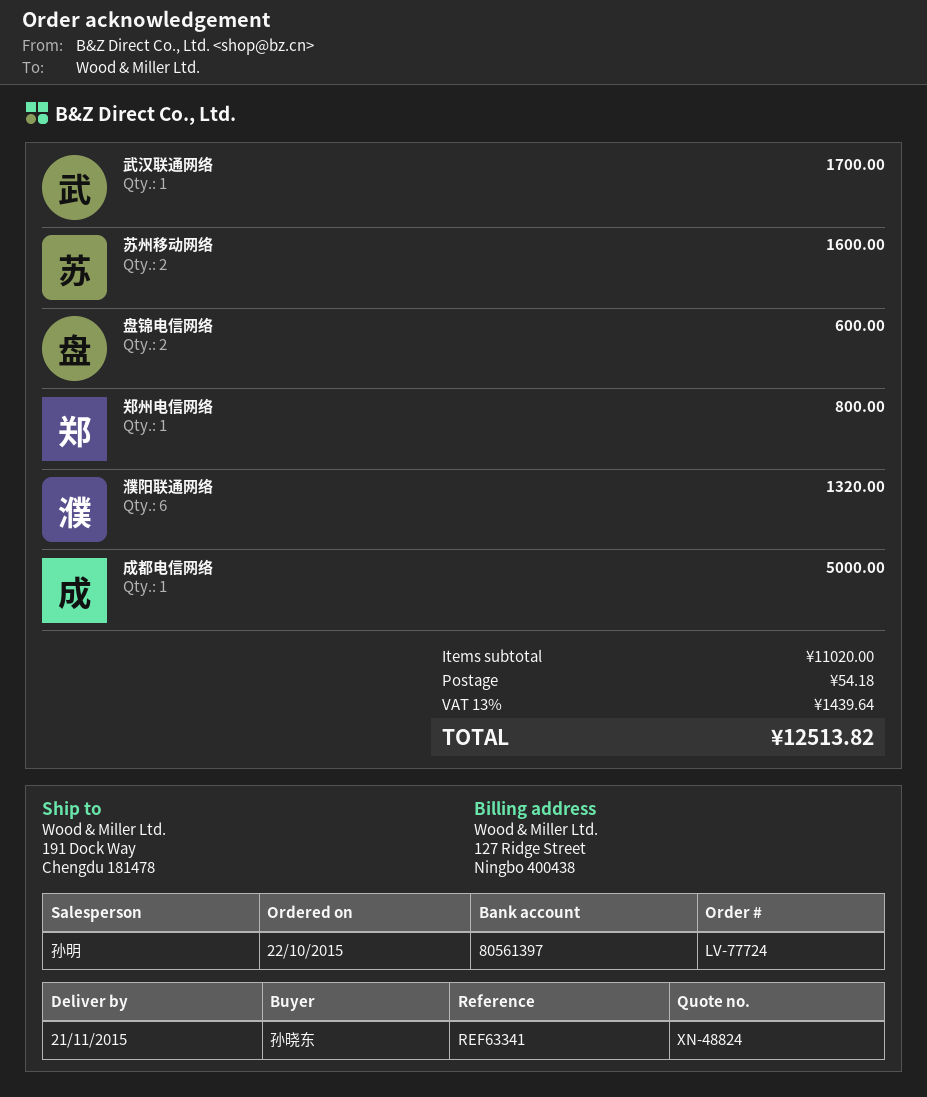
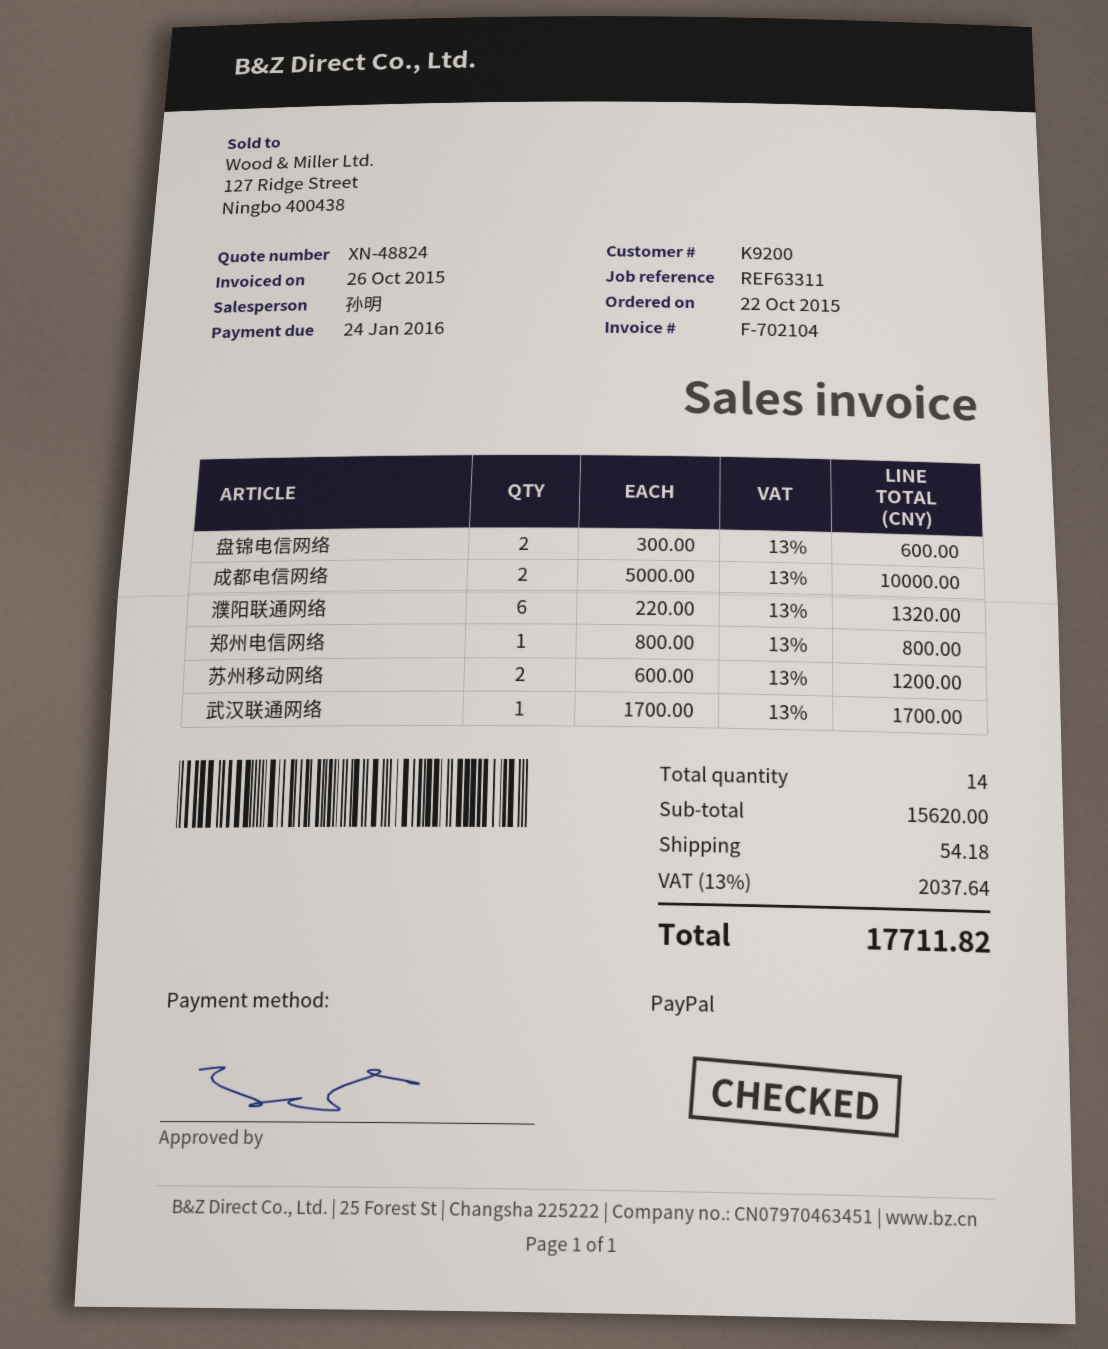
reference: REF63341 -> REF63311
苏州移动网络: 2 for 1600.00 -> 2 for 1200.00
成都电信网络: 1 for 5000.00 -> 2 for 10000.00
subtotal: 11020.00 -> 15620.00
tax: 13% = 1439.64 -> 13% = 2037.64
total: 12513.82 -> 17711.82

